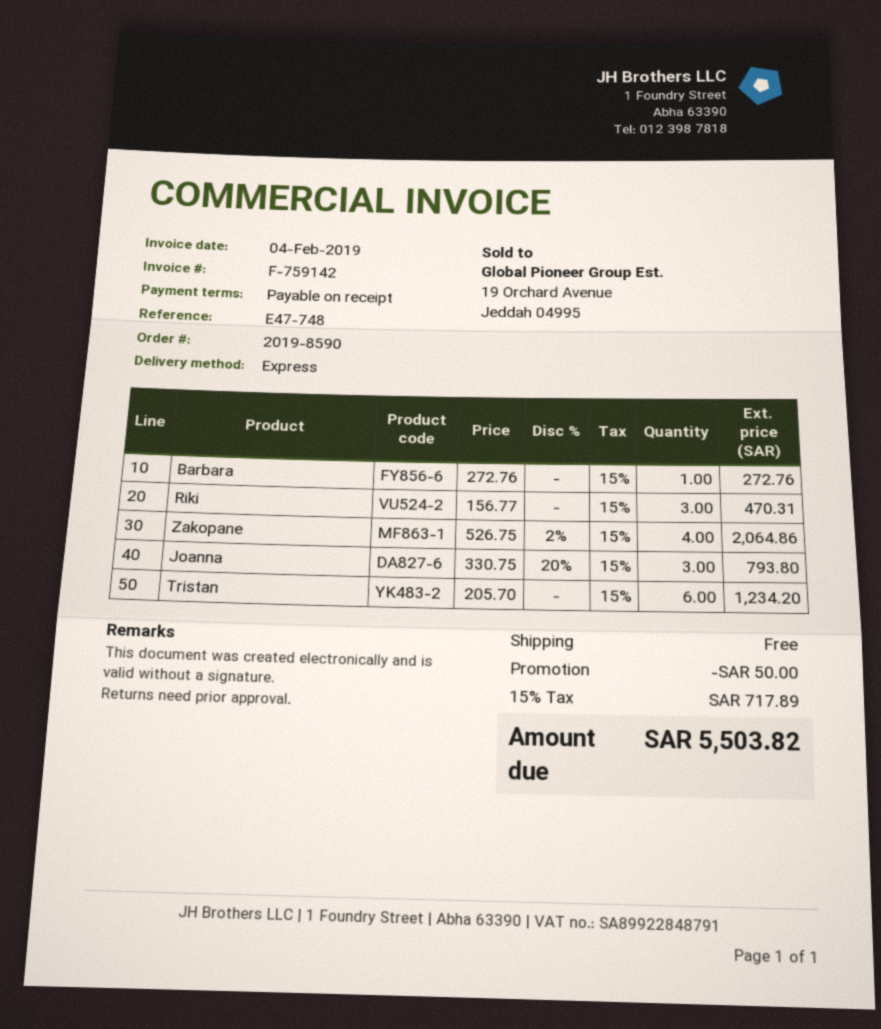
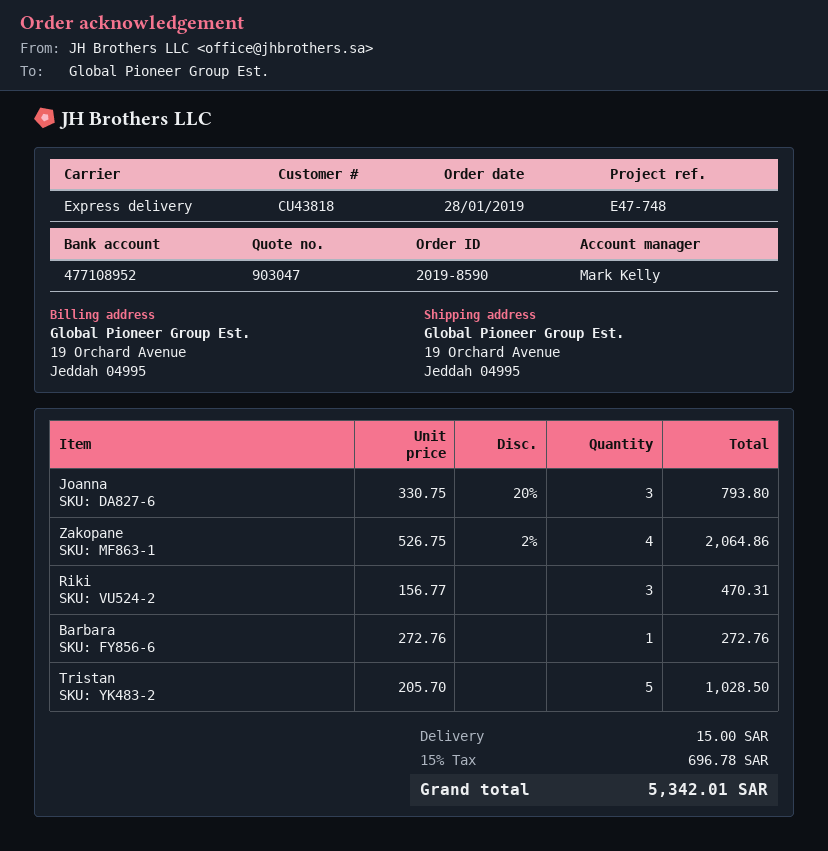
Tristan: 6 x 205.70 = 1234.20 -> 5 x 205.70 = 1028.50
discount: 50.00 -> none
shipping: 0.00 -> 15.00
tax: 15% = 717.89 -> 15% = 696.78
total: 5503.82 -> 5342.01

